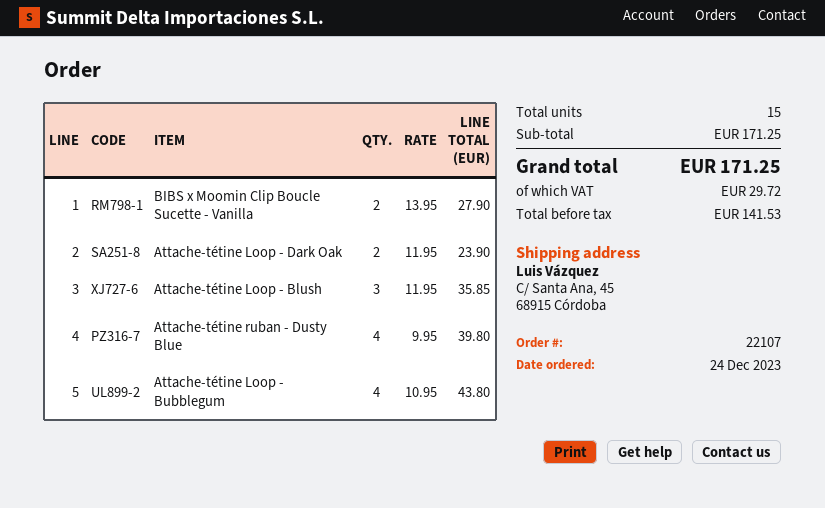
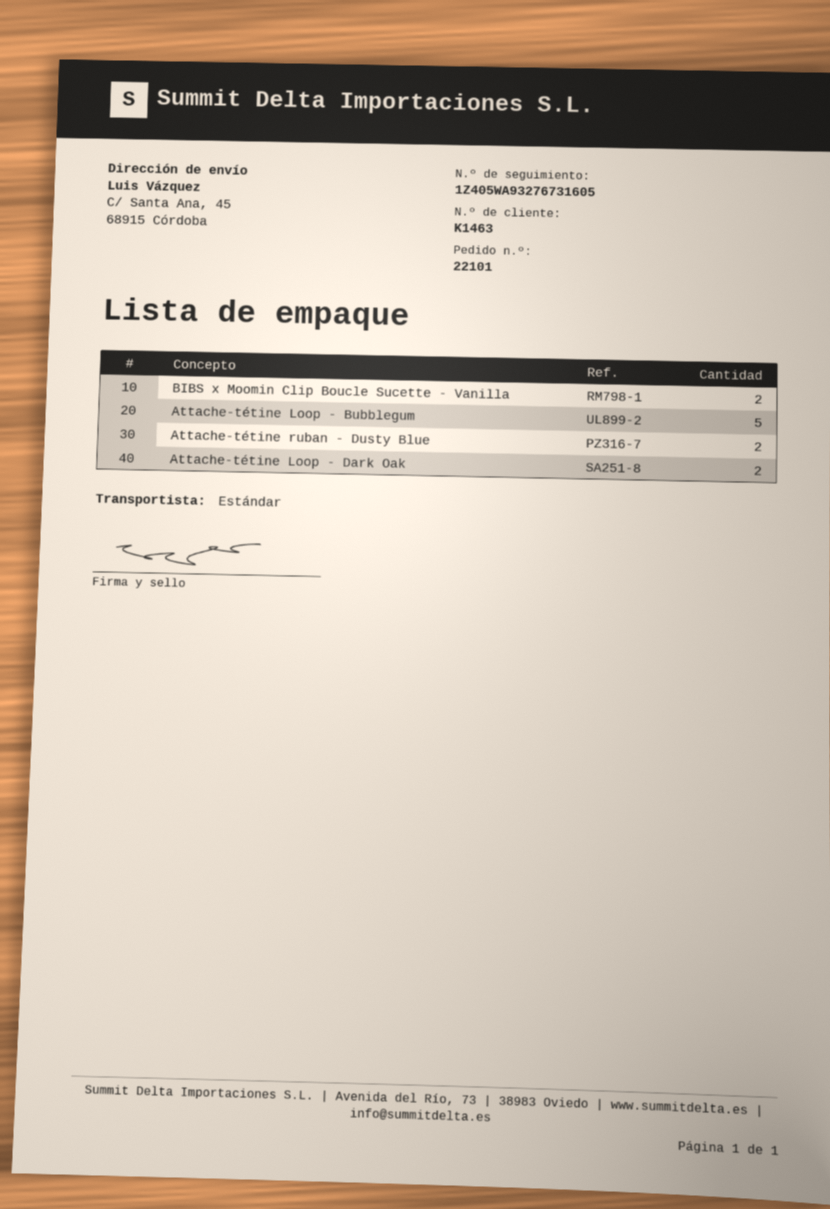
order number: 22107 -> 22101
Attache-tétine Loop - Blush: 3 -> none
Attache-tétine ruban - Dusty Blue: 4 -> 2
Attache-tétine Loop - Bubblegum: 4 -> 5

